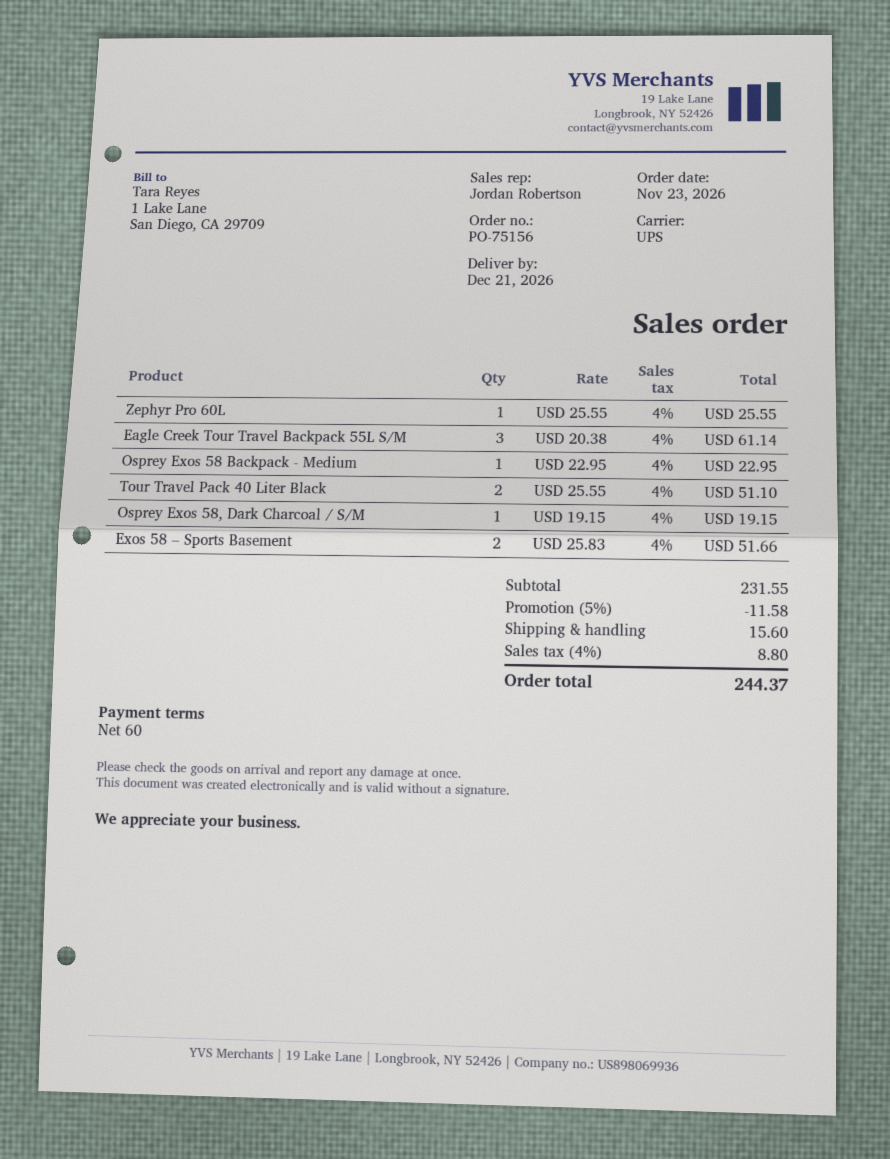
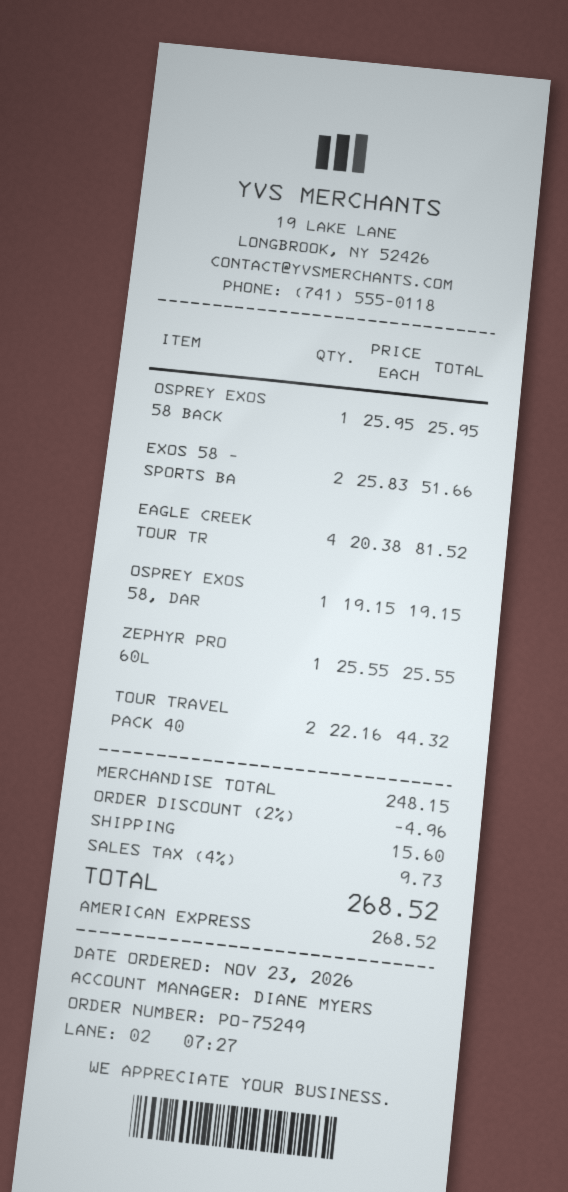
order number: PO-75156 -> PO-75249
sales rep: Jordan Robertson -> DIANE MYERS
Eagle Creek Tour Travel Backpack 55L S/M: 3 x 20.38 = 61.14 -> 4 x 20.38 = 81.52
Osprey Exos 58 Backpack - Medium: 1 x 22.95 = 22.95 -> 1 x 25.95 = 25.95
Tour Travel Pack 40 Liter Black: 2 x 25.55 = 51.10 -> 2 x 22.16 = 44.32
subtotal: 231.55 -> 248.15
discount: 5% = 11.58 -> 2% = 4.96
tax: 4% = 8.80 -> 4% = 9.73
total: 244.37 -> 268.52

